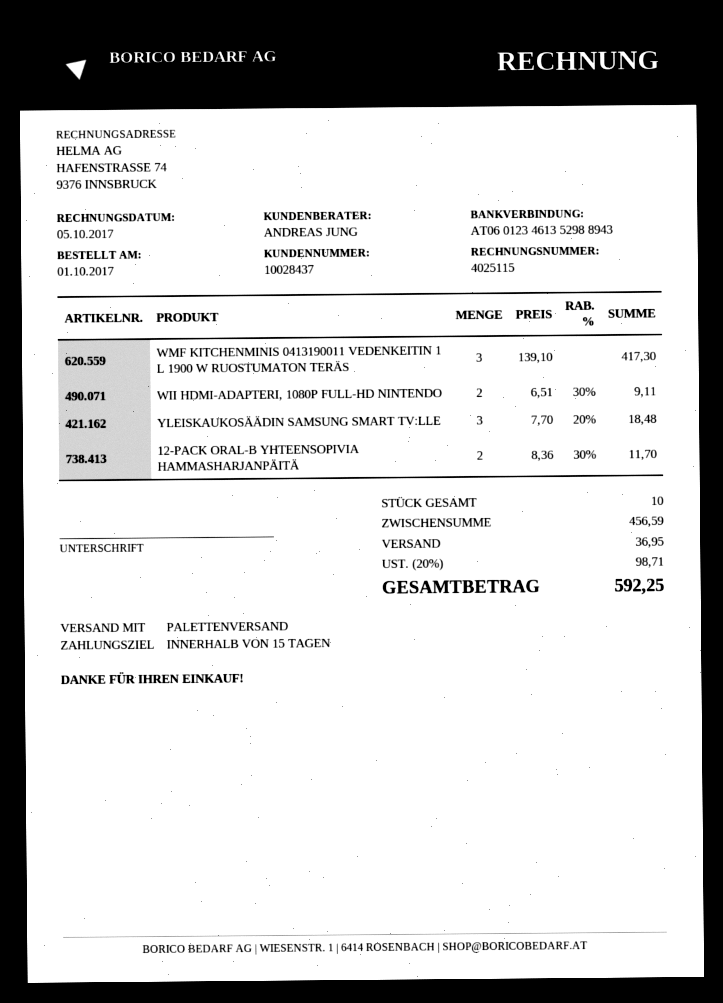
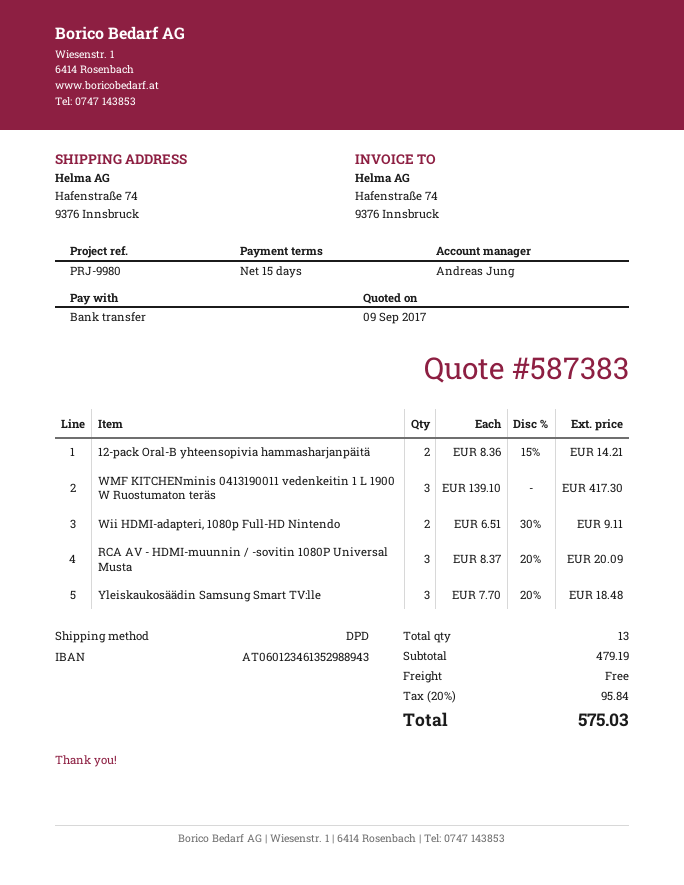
shipping method: pallet freight -> DPD
12-PACK ORAL-B YHTEENSOPIVIA HAMMASHARJANPÄITÄ: 2 x 8.36 - 30% = 11.70 -> 2 x 8.36 - 15% = 14.21
RCA AV - HDMI-muunnin / -sovitin 1080P Universal Musta: none -> 3 x 8.37 - 20% = 20.09
total quantity: 10 -> 13
subtotal: 456.59 -> 479.19
shipping: 36.95 -> 0.00
tax: 20% = 98.71 -> 20% = 95.84
total: 592.25 -> 575.03

